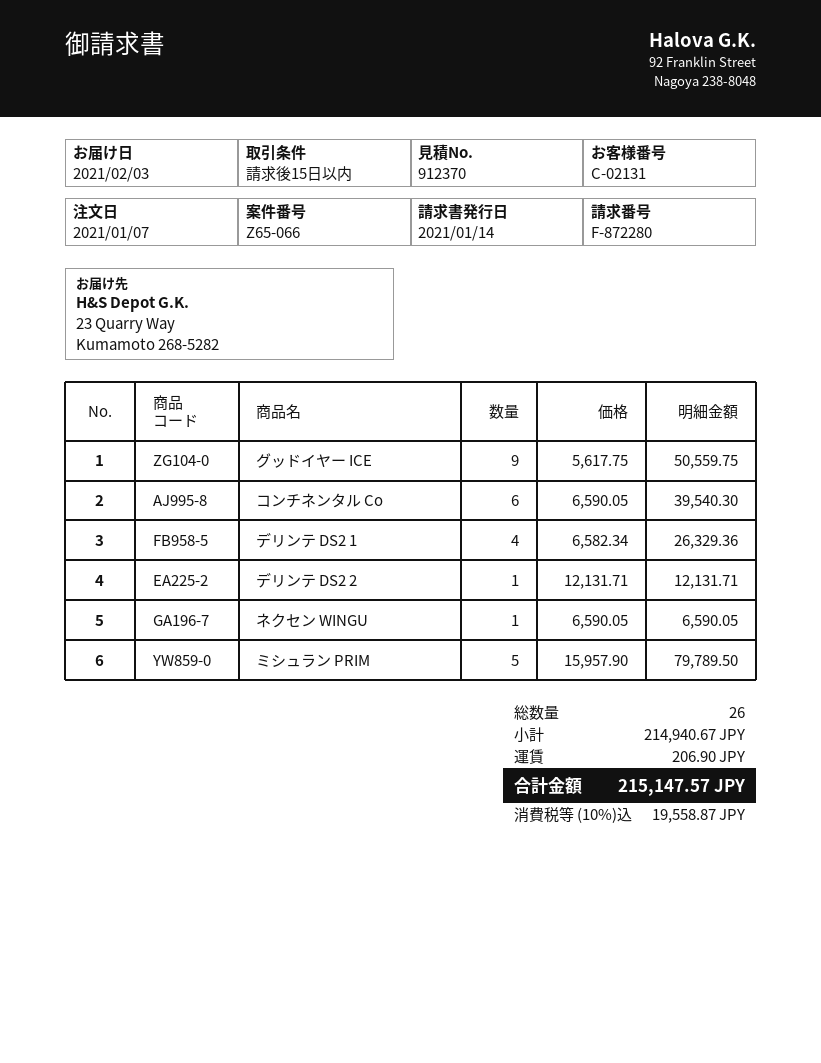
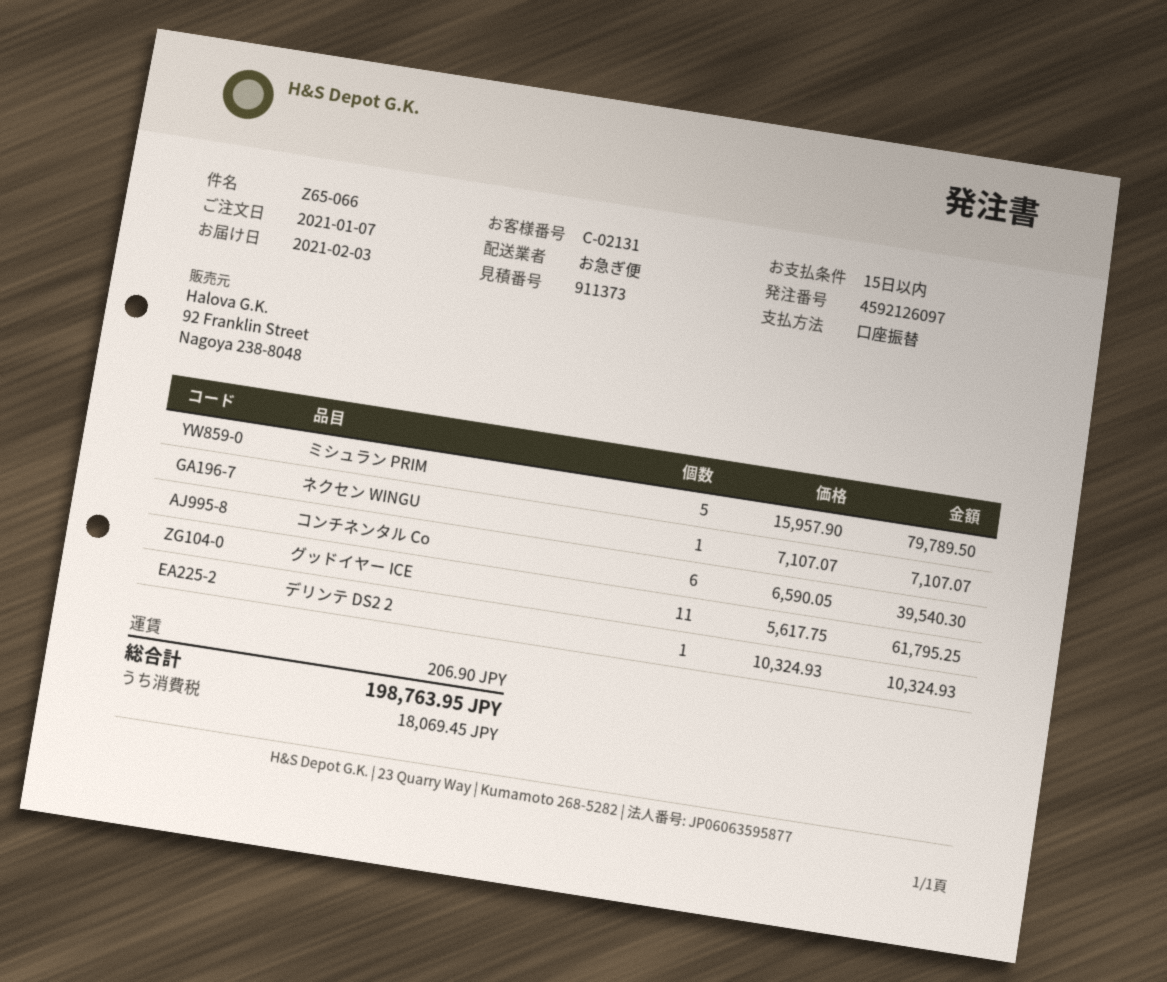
quote number: 912370 -> 911373
グッドイヤー ICE: 9 x 5617.75 = 50559.75 -> 11 x 5617.75 = 61795.25
デリンテ DS2 1: 4 x 6582.34 = 26329.36 -> none
デリンテ DS2 2: 1 x 12131.71 = 12131.71 -> 1 x 10324.93 = 10324.93
ネクセン WINGU: 1 x 6590.05 = 6590.05 -> 1 x 7107.07 = 7107.07
tax: 19558.87 -> 18069.45
total: 215147.57 -> 198763.95

